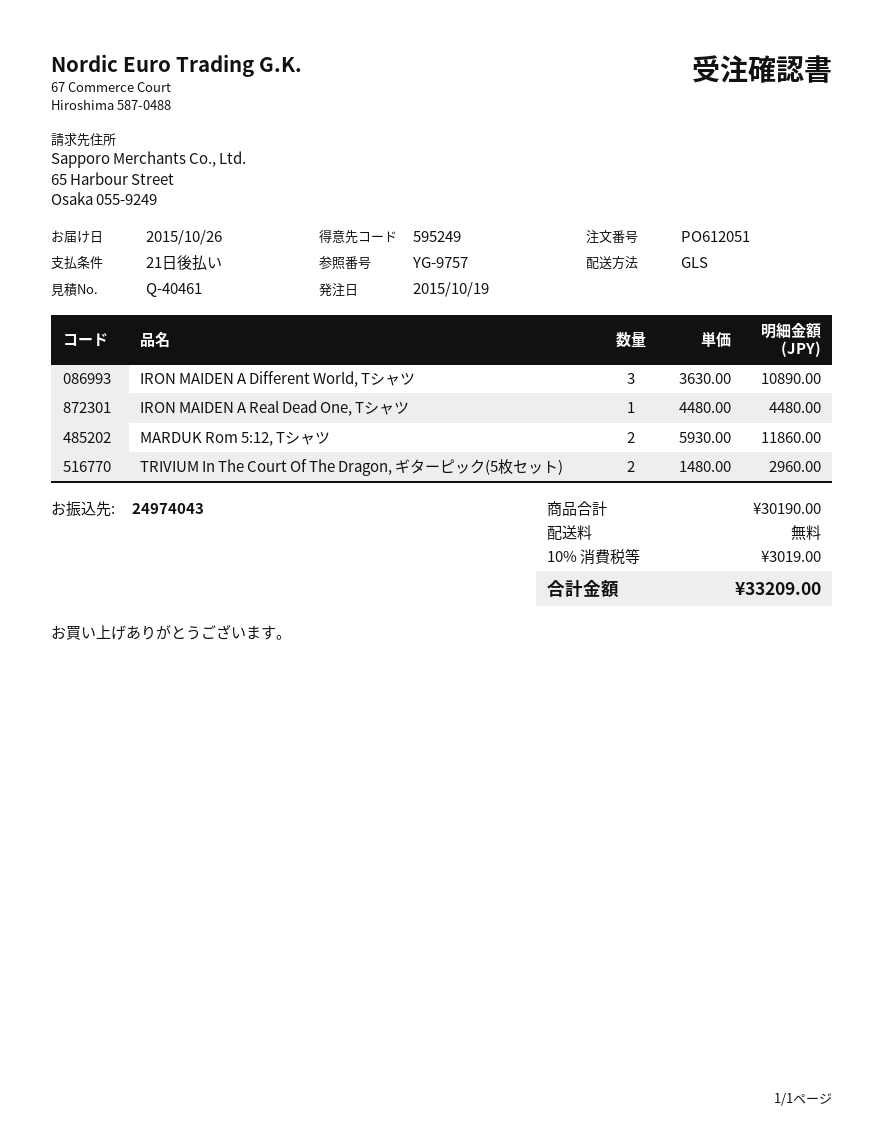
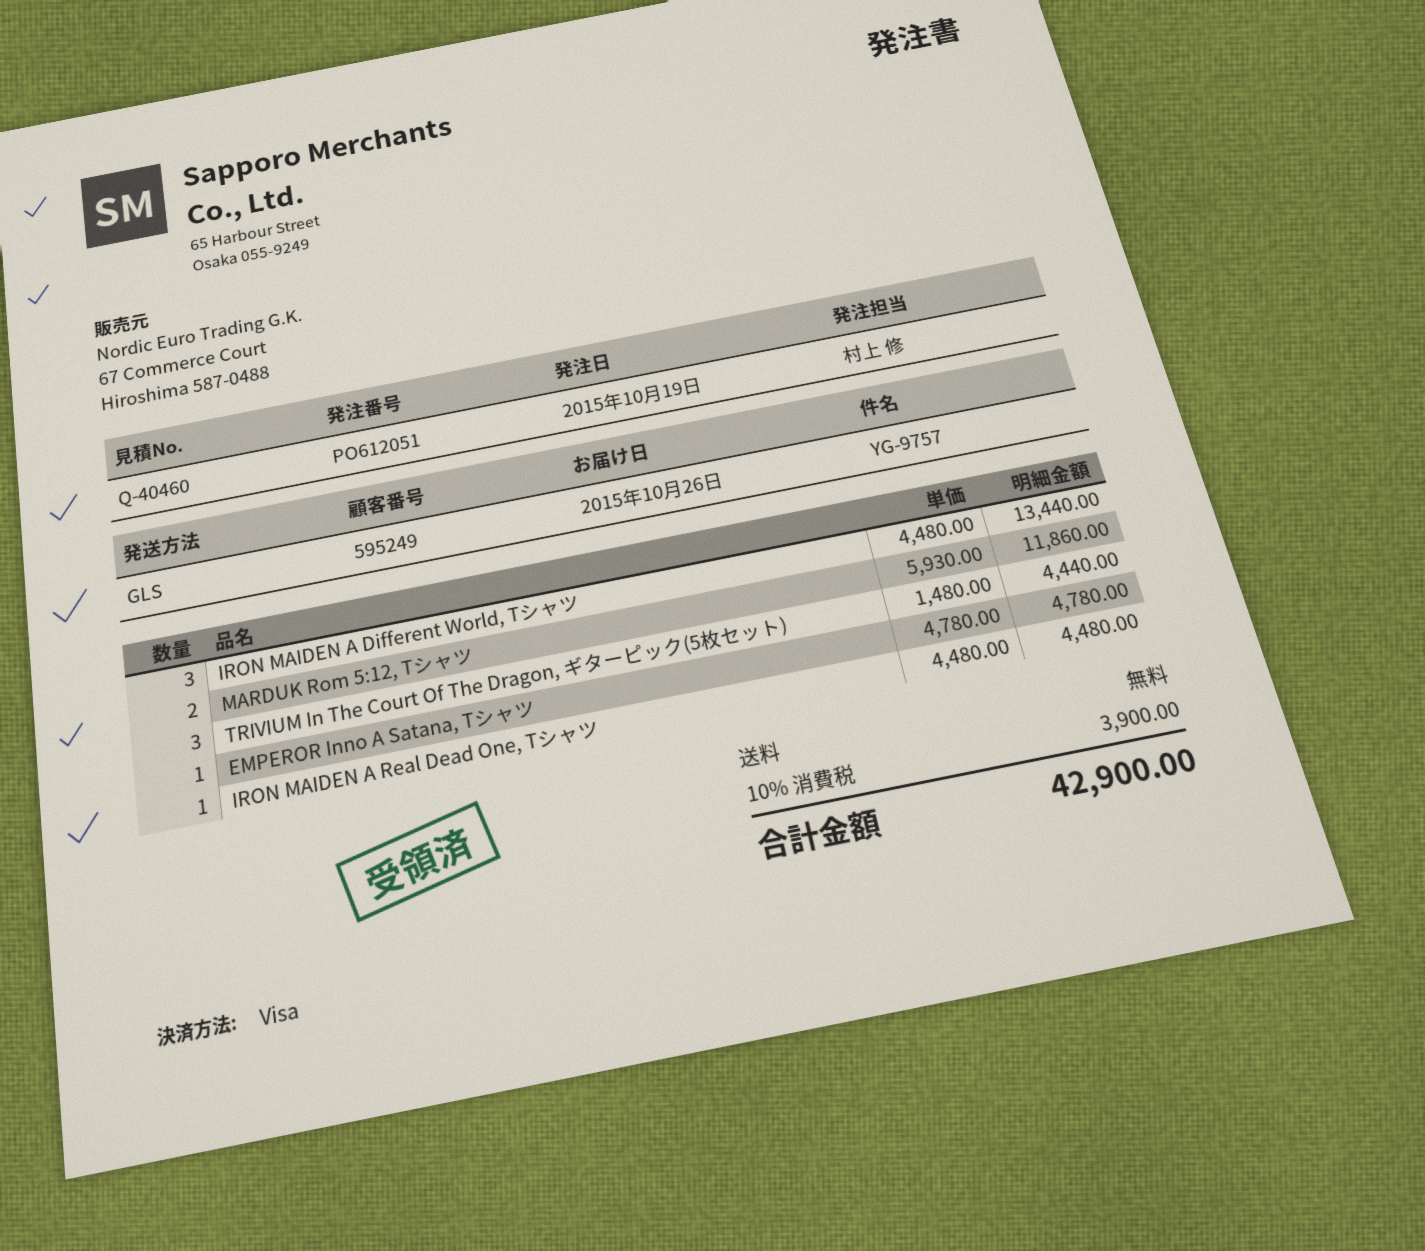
quote number: Q-40461 -> Q-40460
IRON MAIDEN A Different World, Tシャツ: 3 x 3630.00 = 10890.00 -> 3 x 4480.00 = 13440.00
TRIVIUM In The Court Of The Dragon, ギターピック(5枚セット): 2 x 1480.00 = 2960.00 -> 3 x 1480.00 = 4440.00
EMPEROR Inno A Satana, Tシャツ: none -> 1 x 4780.00 = 4780.00
tax: 10% = 3019.00 -> 10% = 3900.00
total: 33209.00 -> 42900.00

